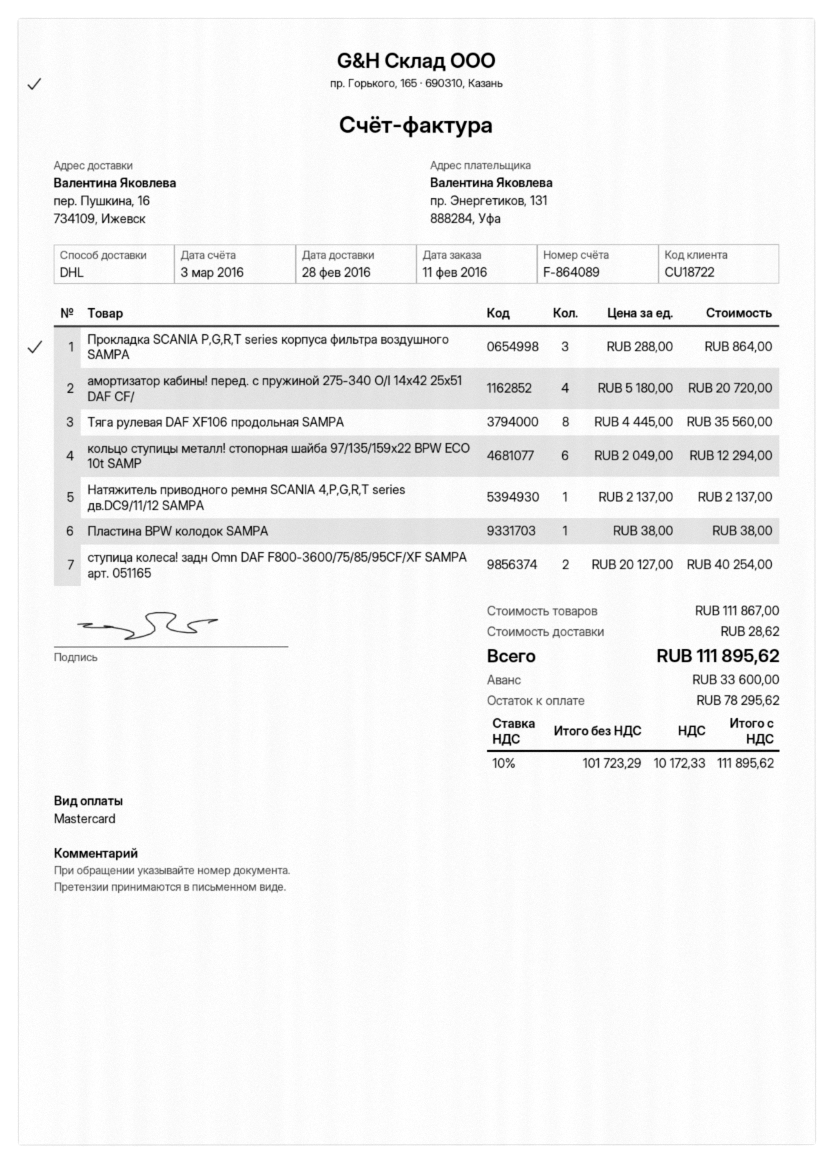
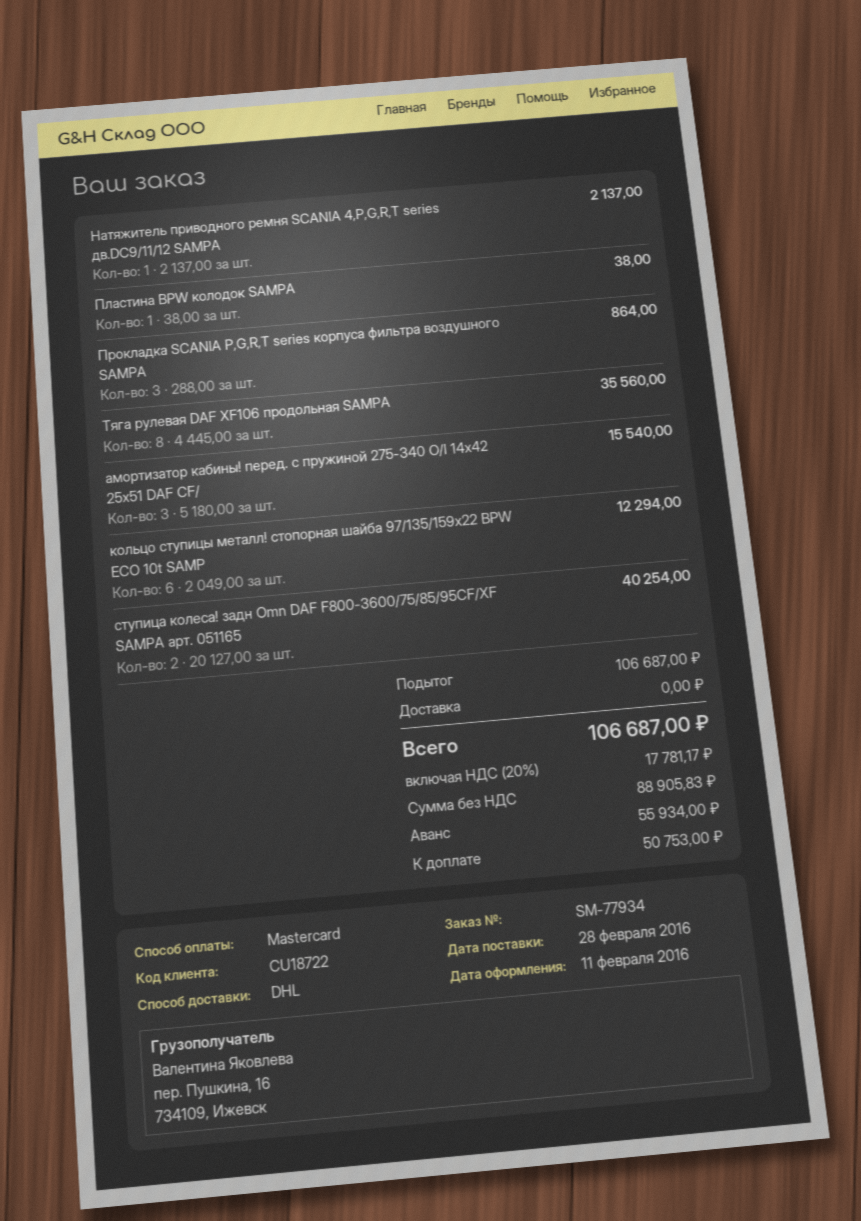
амортизатор кабины! перед. с пружиной 275-340 O/I 14x42 25x51 DAF CF/: 4 x 5180.00 = 20720.00 -> 3 x 5180.00 = 15540.00
subtotal: 111867.00 -> 106687.00
shipping: 28.62 -> 0.00
net: 101723.29 -> 88905.83
tax: 10% = 10172.33 -> 20% = 17781.17
total: 111895.62 -> 106687.00
deposit: 33600.00 -> 55934.00
balance: 78295.62 -> 50753.00

